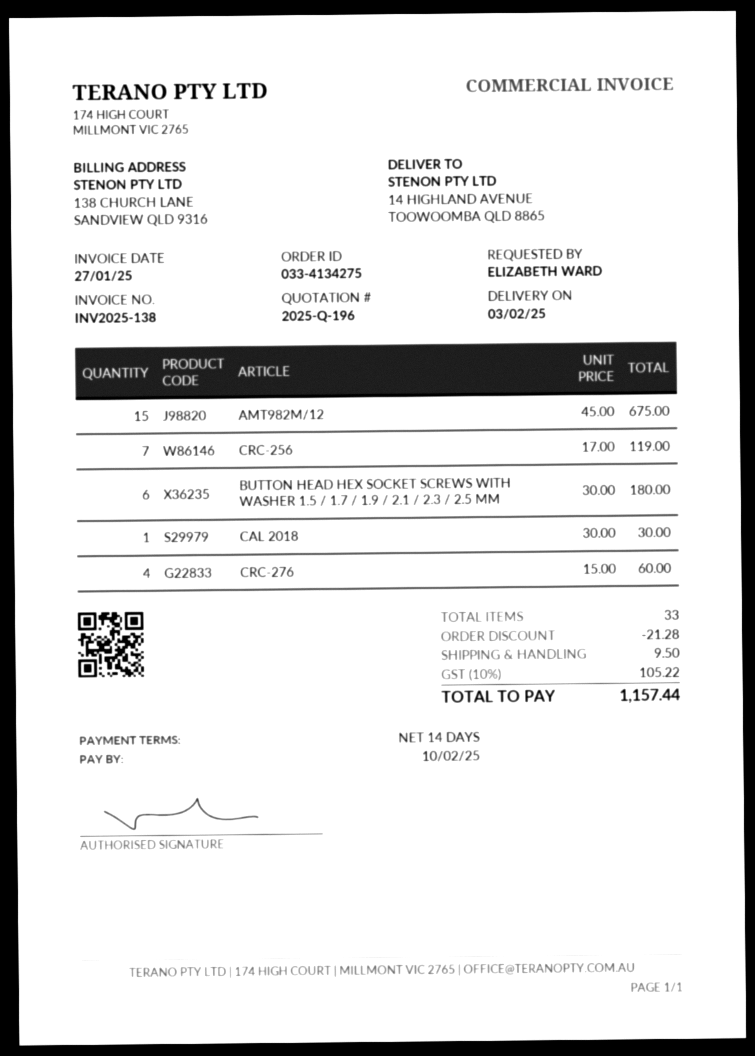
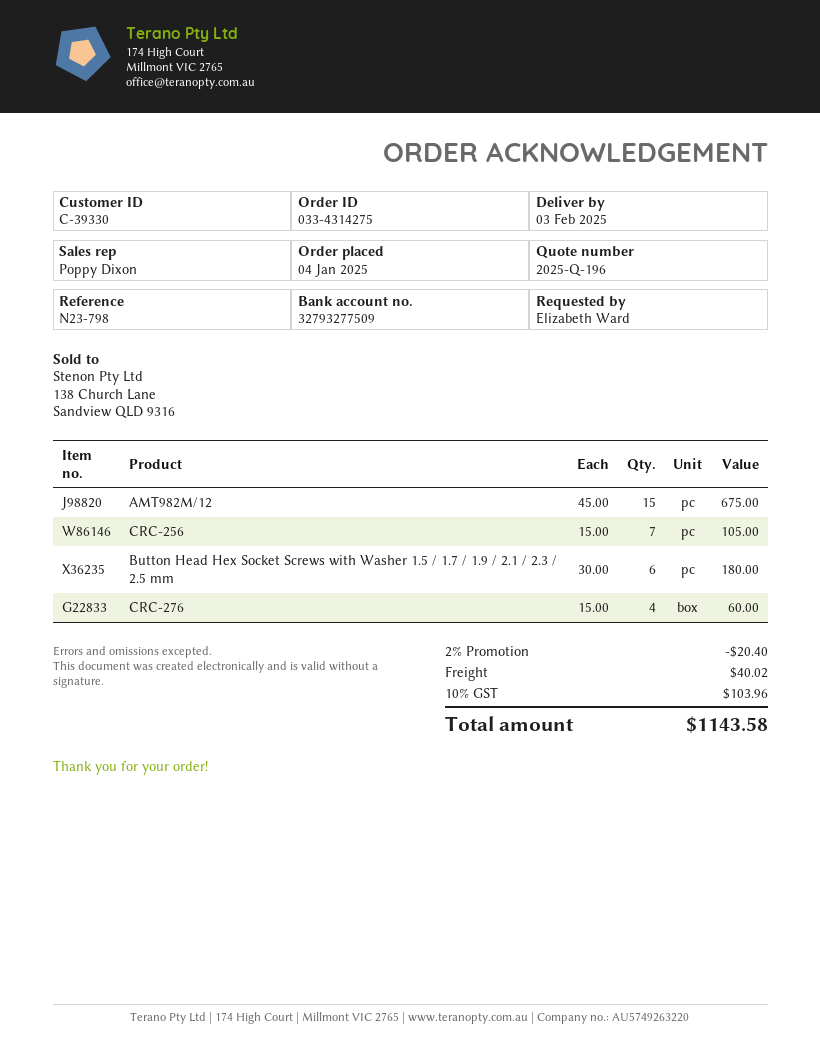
order number: 033-4134275 -> 033-4314275
CRC-256: 7 x 17.00 = 119.00 -> 7 x 15.00 = 105.00
CAL 2018: 1 x 30.00 = 30.00 -> none
discount: 21.28 -> 20.40
shipping: 9.50 -> 40.02
tax: 10% = 105.22 -> 10% = 103.96
total: 1157.44 -> 1143.58

